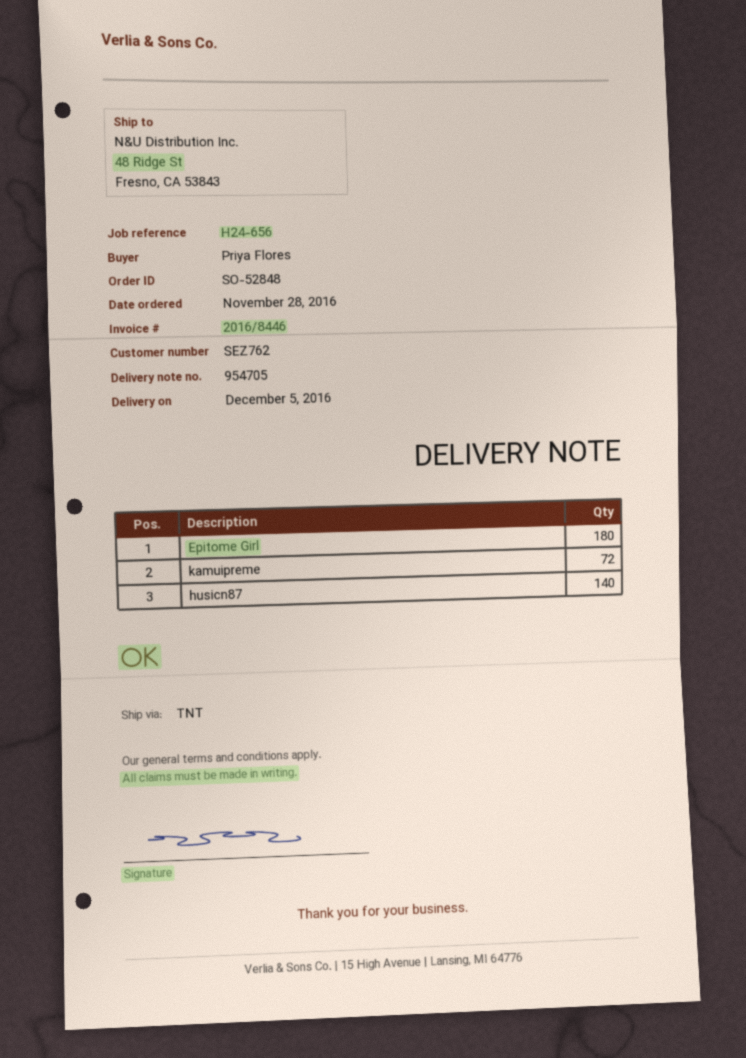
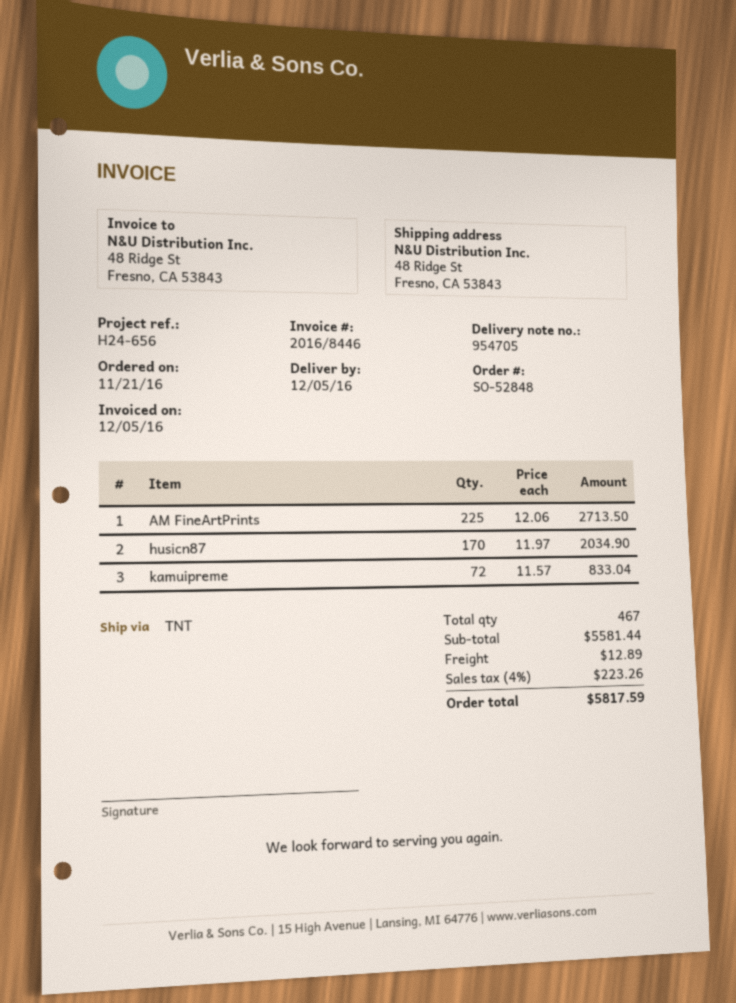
order date: 2016-11-28 -> 2016-11-21
Epitome Girl: 180 -> none
husicn87: 140 -> 170
AM FineArtPrints: none -> 225

